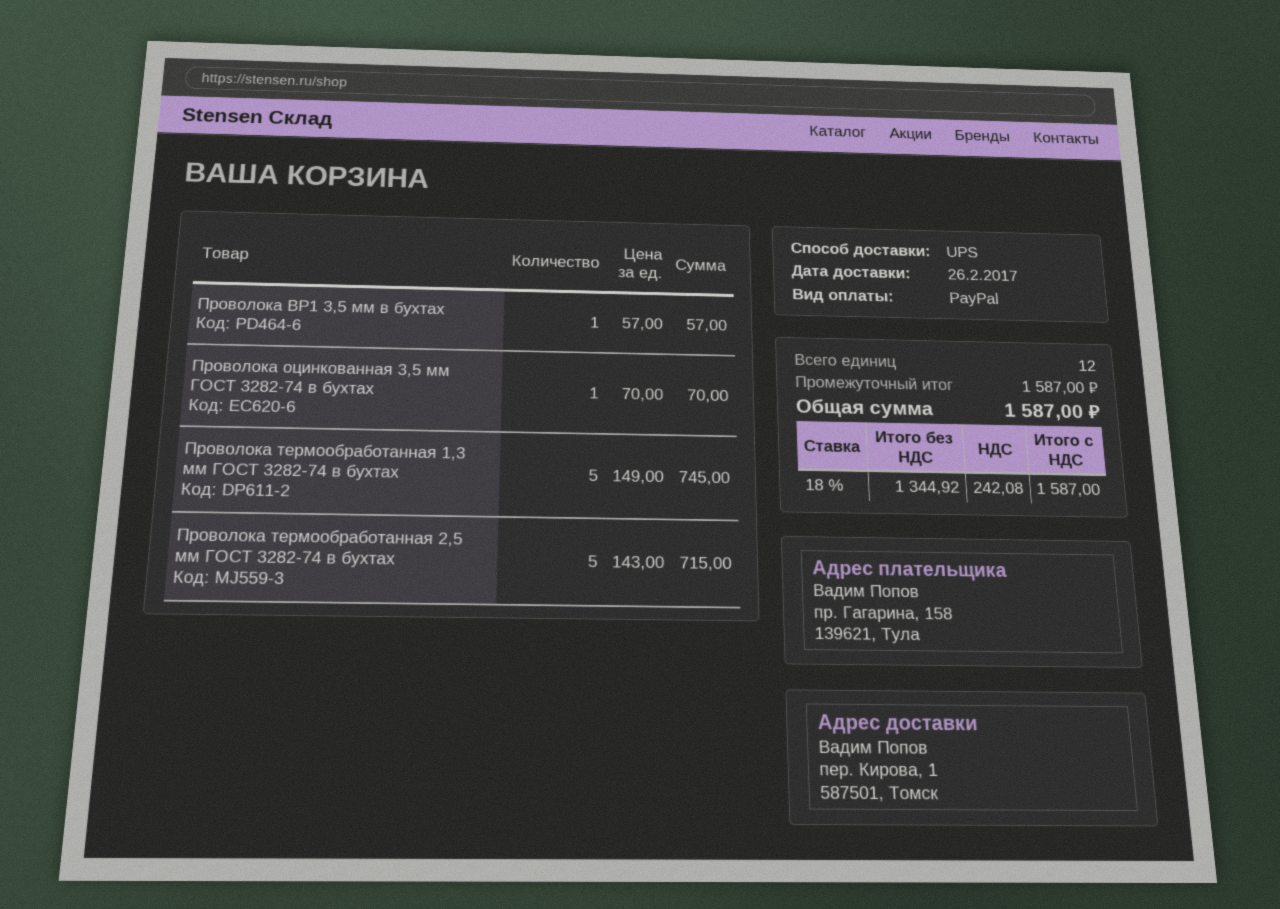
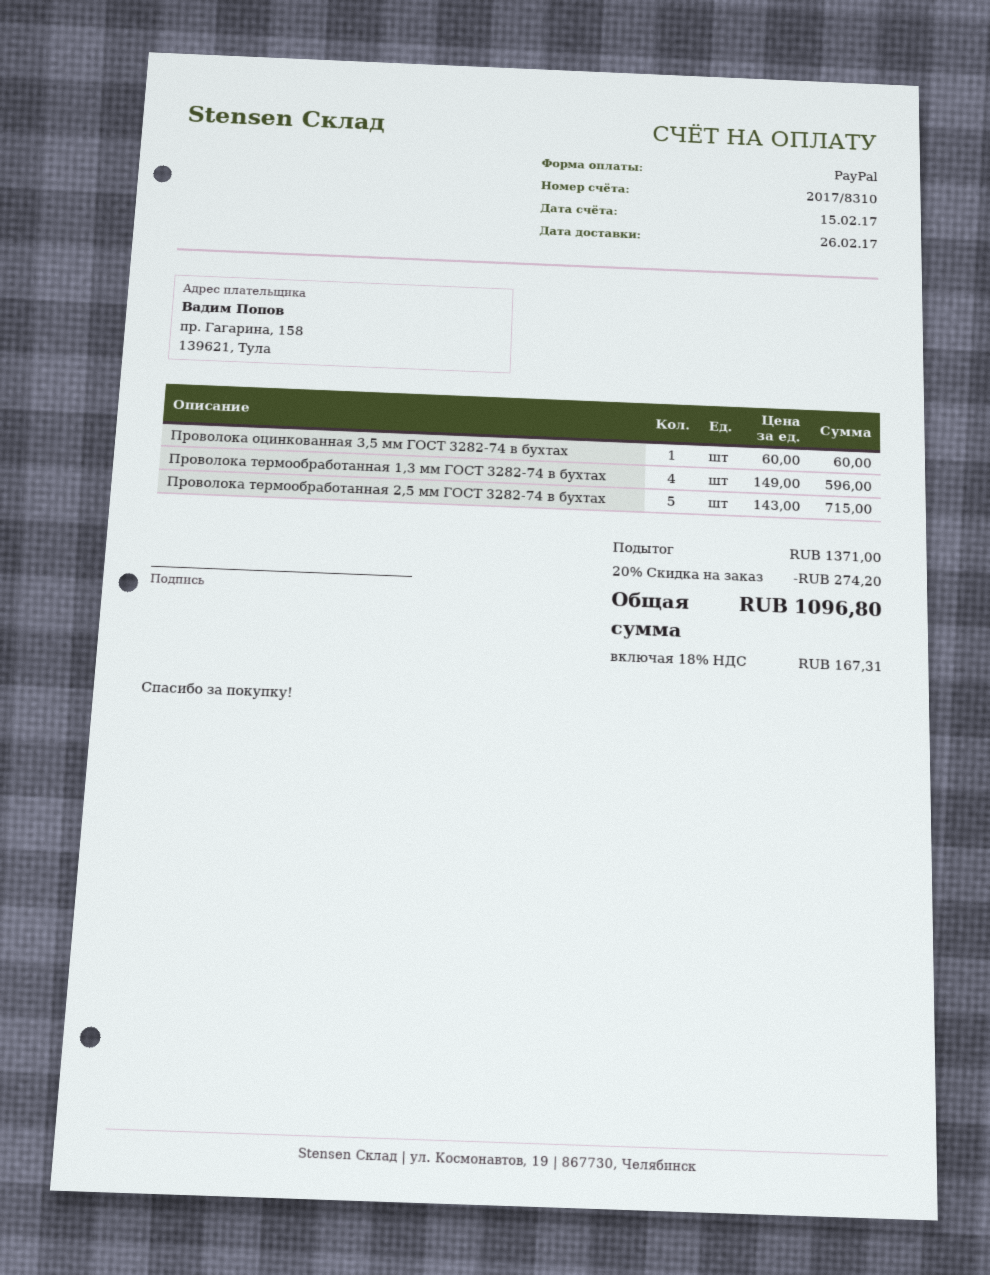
Проволока ВР1 3,5 мм в бухтах: 1 x 57.00 = 57.00 -> none
Проволока оцинкованная 3,5 мм ГОСТ 3282-74 в бухтах: 1 x 70.00 = 70.00 -> 1 x 60.00 = 60.00
Проволока термообработанная 1,3 мм ГОСТ 3282-74 в бухтах: 5 x 149.00 = 745.00 -> 4 x 149.00 = 596.00
subtotal: 1587.00 -> 1371.00
discount: none -> 20% = 274.20
tax: 18% = 242.08 -> 18% = 167.31
total: 1587.00 -> 1096.80

